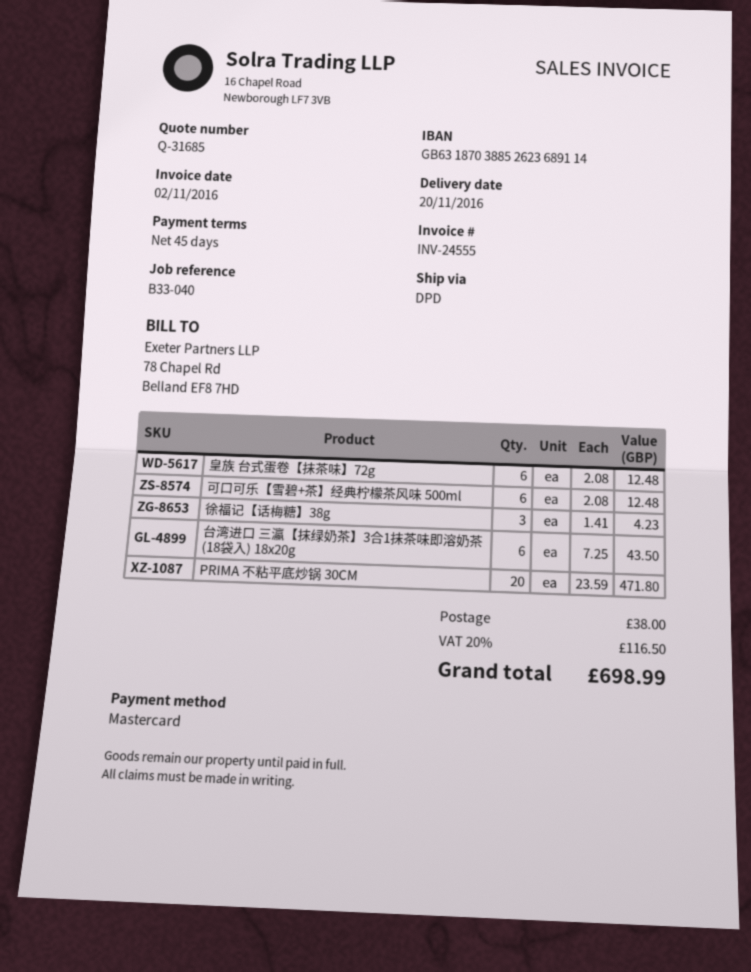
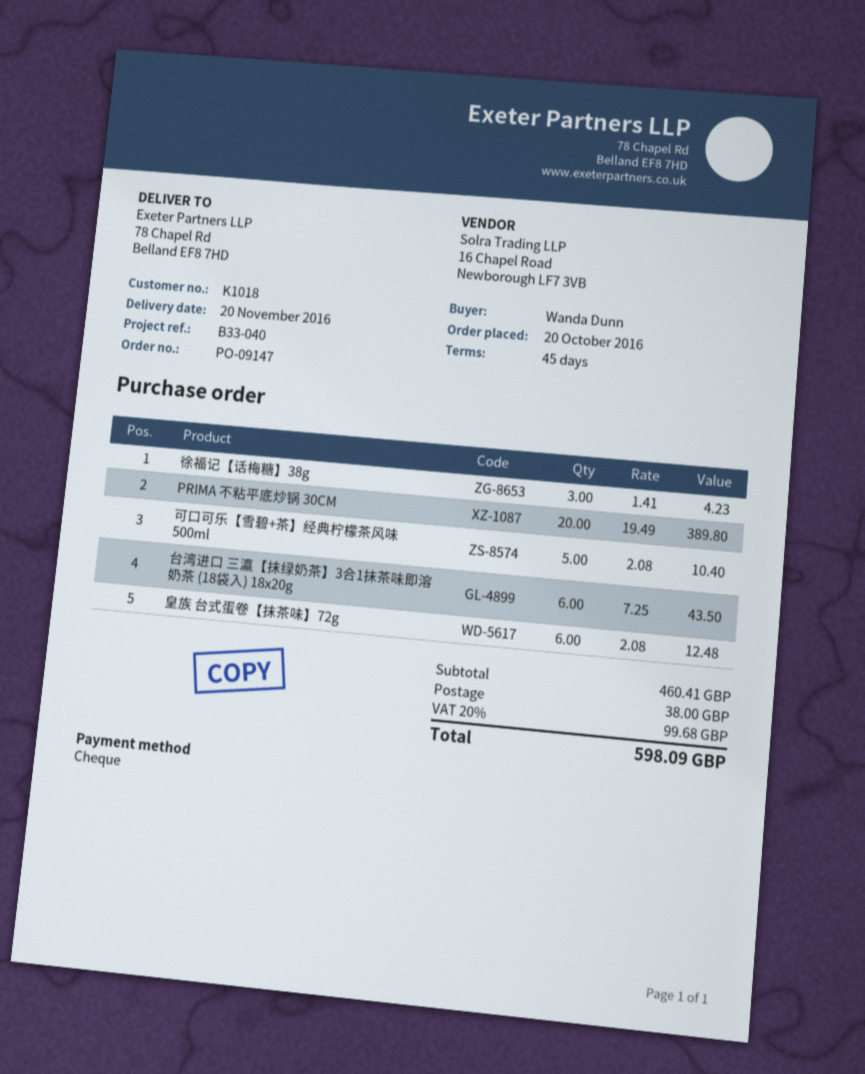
payment method: Mastercard -> cheque
可口可乐【雪碧+茶】经典柠檬茶风味 500ml: 6 x 2.08 = 12.48 -> 5 x 2.08 = 10.40
PRIMA 不粘平底炒锅 30CM: 20 x 23.59 = 471.80 -> 20 x 19.49 = 389.80
tax: 20% = 116.50 -> 20% = 99.68
total: 698.99 -> 598.09

